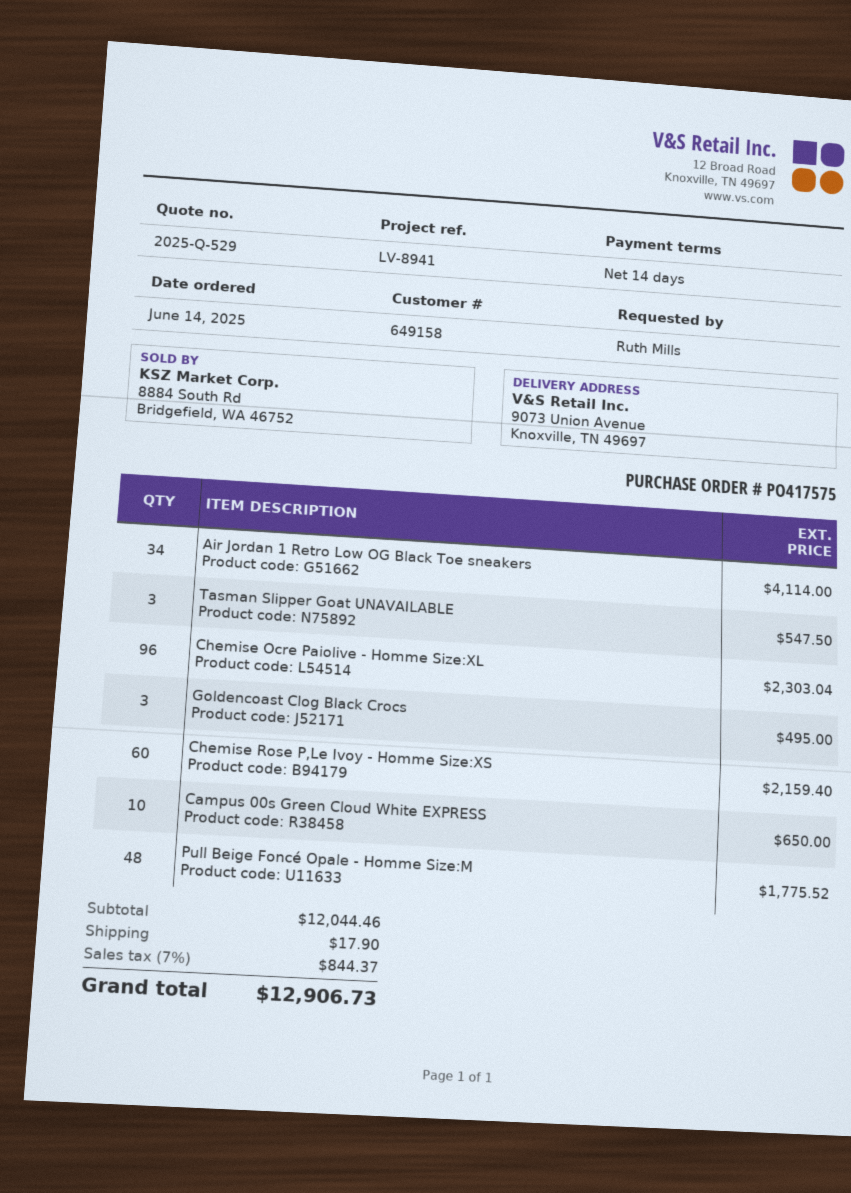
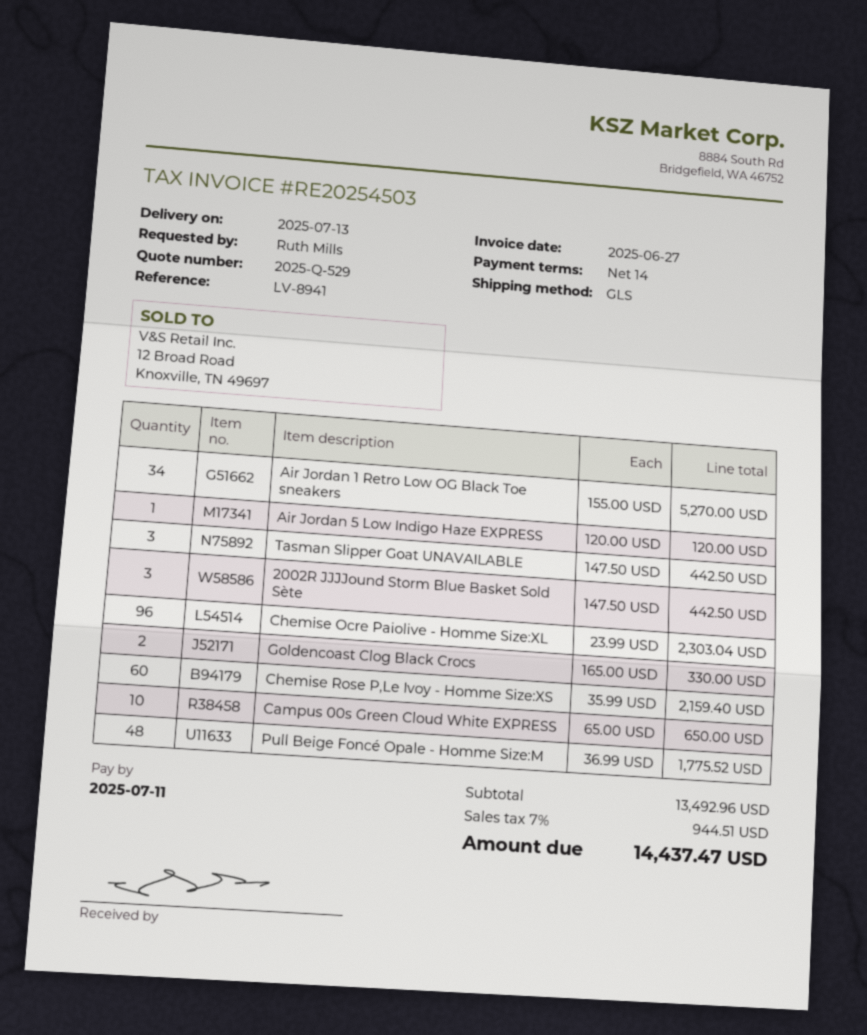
Air Jordan 1 Retro Low OG Black Toe sneakers: 34 for 4114.00 -> 34 for 5270.00
Tasman Slipper Goat UNAVAILABLE: 3 for 547.50 -> 3 for 442.50
Goldencoast Clog Black Crocs: 3 for 495.00 -> 2 for 330.00
Air Jordan 5 Low Indigo Haze EXPRESS: none -> 1 for 120.00
2002R JJJJound Storm Blue Basket Sold Sète: none -> 3 for 442.50
subtotal: 12044.46 -> 13492.96
shipping: 17.90 -> none
tax: 7% = 844.37 -> 7% = 944.51
total: 12906.73 -> 14437.47

